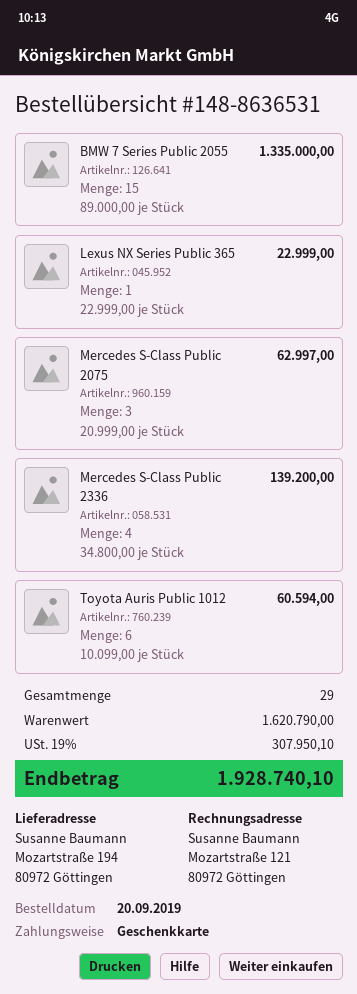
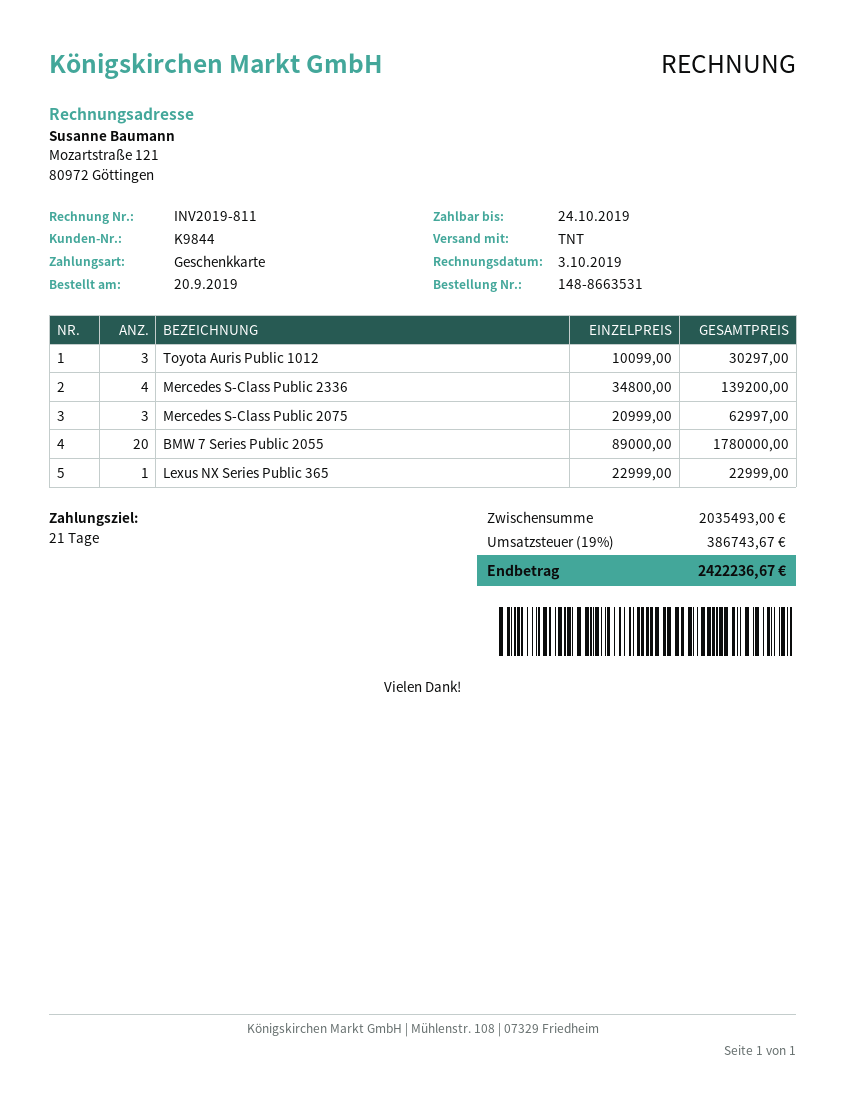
order number: 148-8636531 -> 148-8663531
BMW 7 Series Public 2055: 15 x 89000.00 = 1335000.00 -> 20 x 89000.00 = 1780000.00
Toyota Auris Public 1012: 6 x 10099.00 = 60594.00 -> 3 x 10099.00 = 30297.00
subtotal: 1620790.00 -> 2035493.00
tax: 19% = 307950.10 -> 19% = 386743.67
total: 1928740.10 -> 2422236.67

